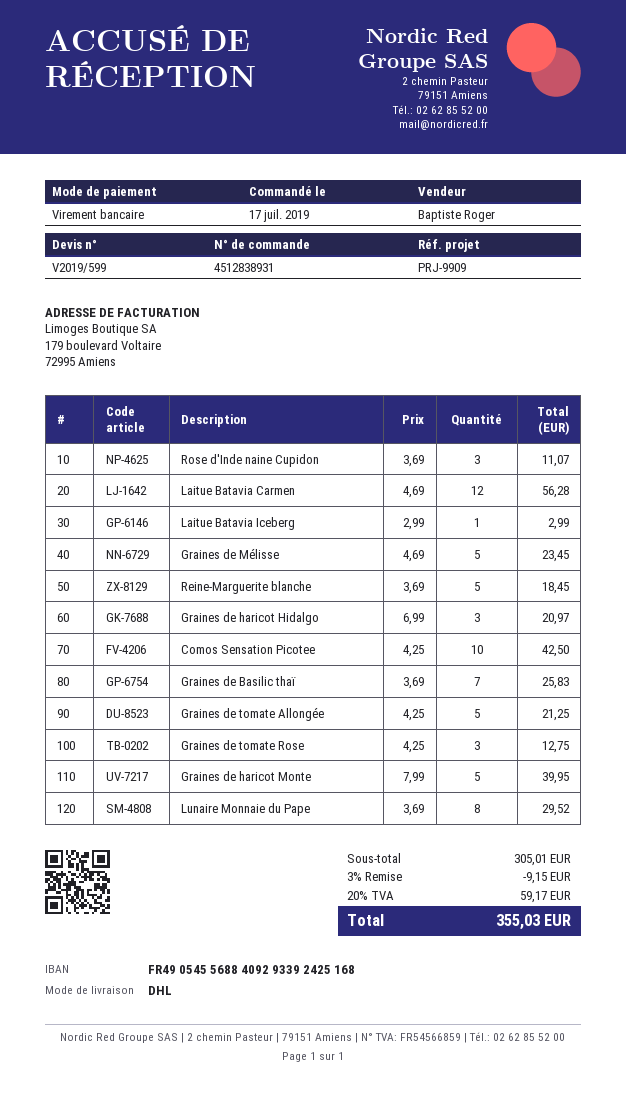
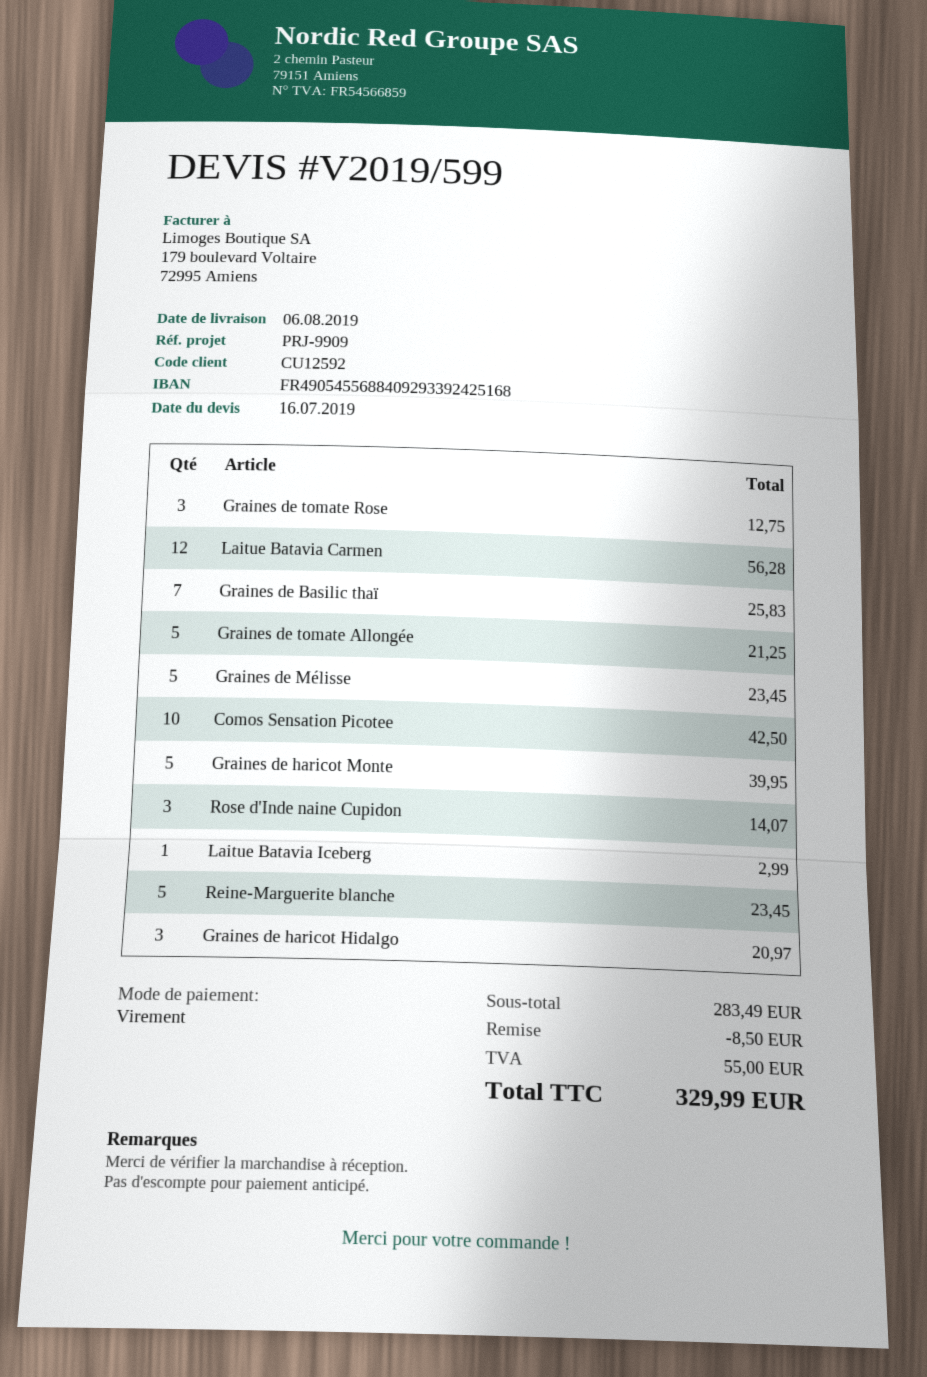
Rose d'Inde naine Cupidon: 3 for 11.07 -> 3 for 14.07
Reine-Marguerite blanche: 5 for 18.45 -> 5 for 23.45
Lunaire Monnaie du Pape: 8 for 29.52 -> none
subtotal: 305.01 -> 283.49
discount: 9.15 -> 8.50
tax: 59.17 -> 55.00
total: 355.03 -> 329.99

